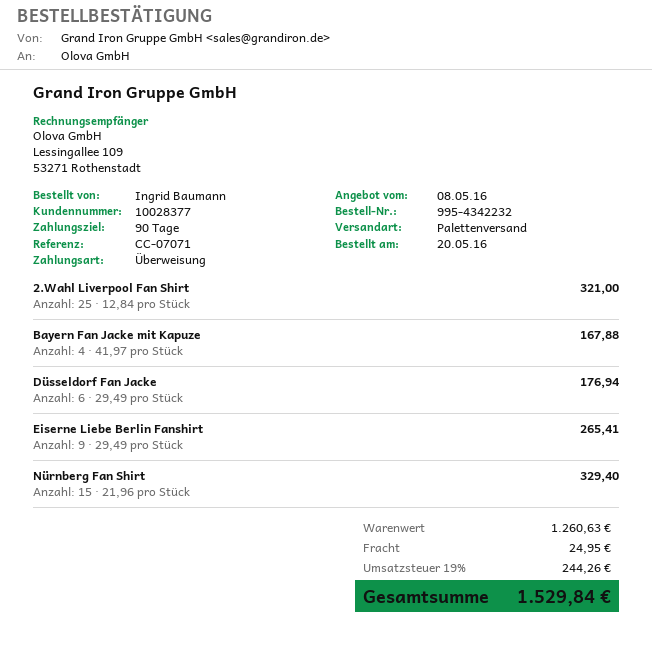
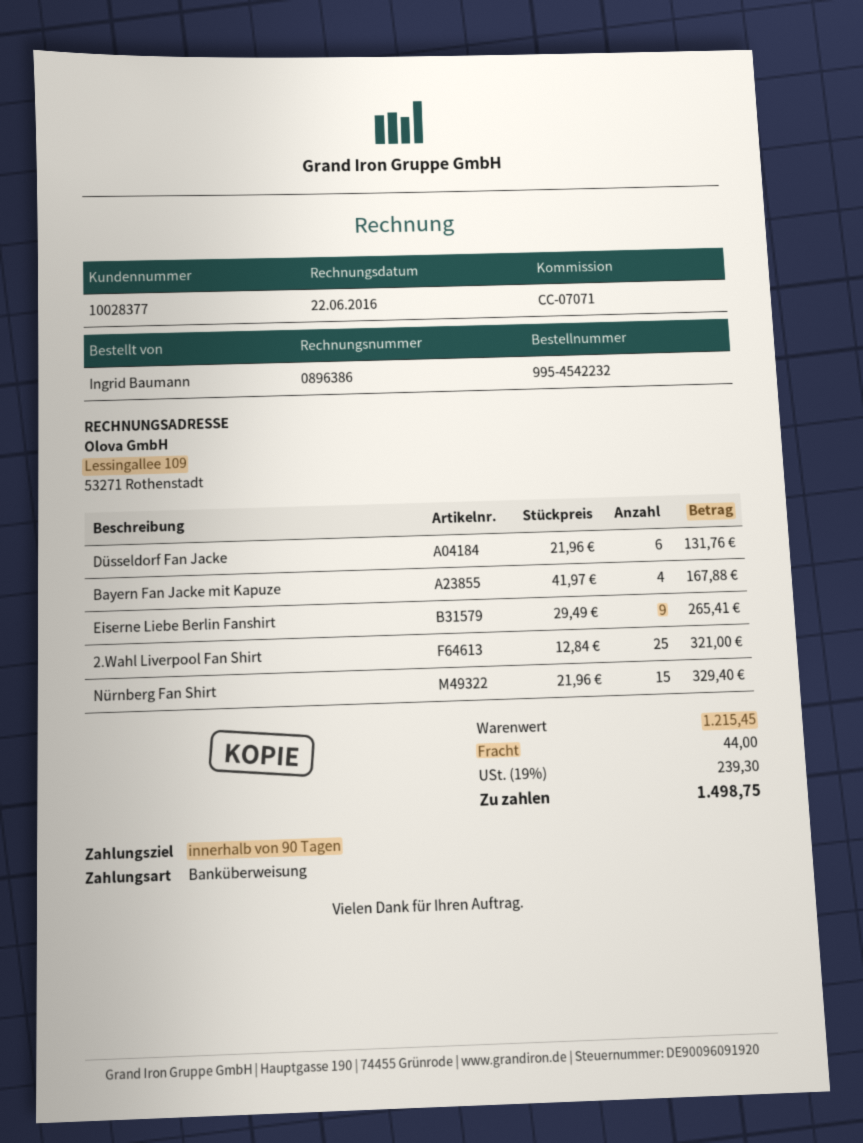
order number: 995-4342232 -> 995-4542232
Düsseldorf Fan Jacke: 6 x 29.49 = 176.94 -> 6 x 21.96 = 131.76
subtotal: 1260.63 -> 1215.45
shipping: 24.95 -> 44.00
tax: 19% = 244.26 -> 19% = 239.30
total: 1529.84 -> 1498.75

